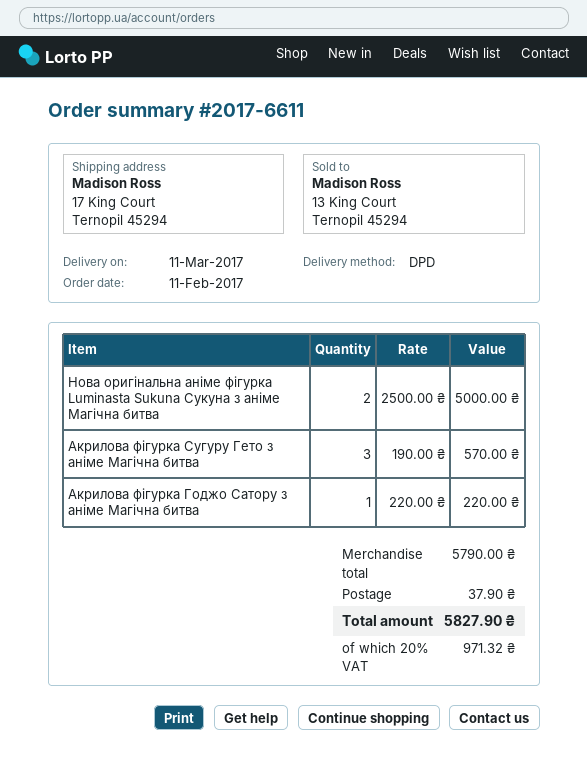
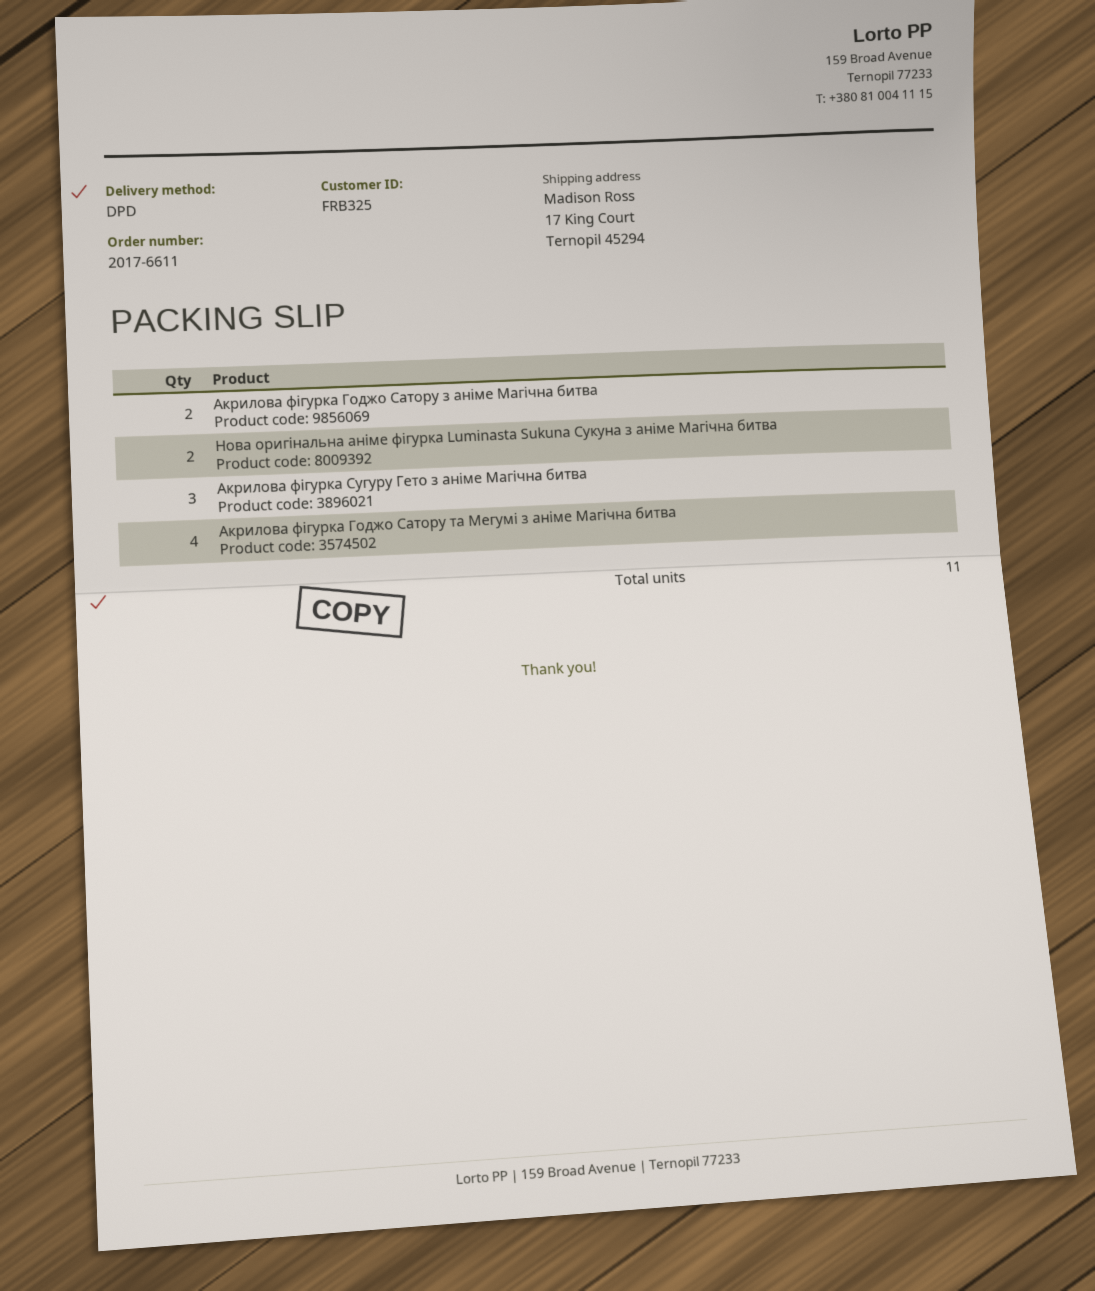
Акрилова фігурка Годжо Сатору з аніме Магічна битва: 1 -> 2
Акрилова фігурка Годжо Сатору та Мегумі з аніме Магічна битва: none -> 4

